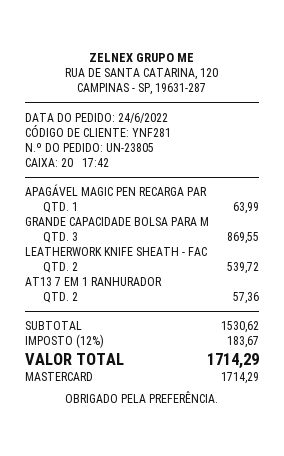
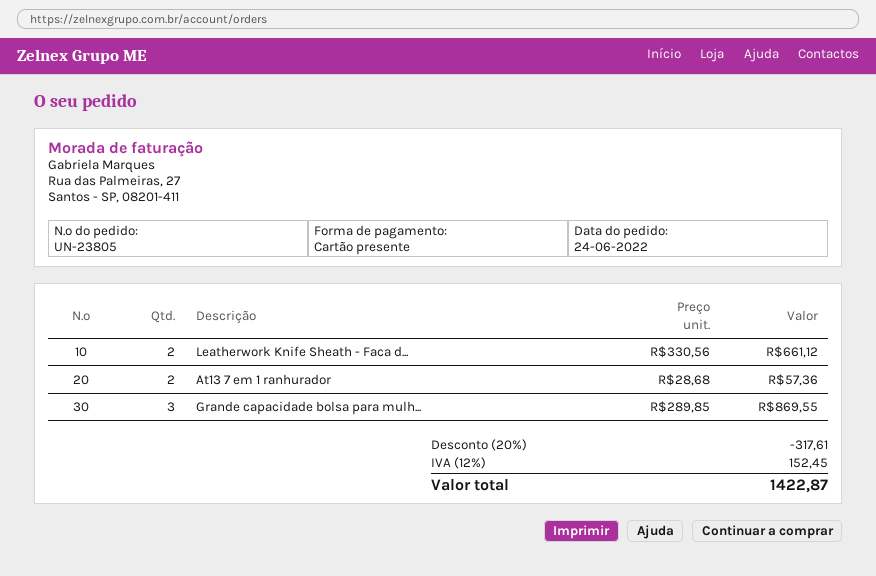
payment method: Mastercard -> gift card
APAGÁVEL MAGIC PEN RECARGA PAR: 1 for 63.99 -> none
LEATHERWORK KNIFE SHEATH - FAC: 2 for 539.72 -> 2 for 661.12
discount: none -> 20% = 317.61
tax: 12% = 183.67 -> 12% = 152.45
total: 1714.29 -> 1422.87

